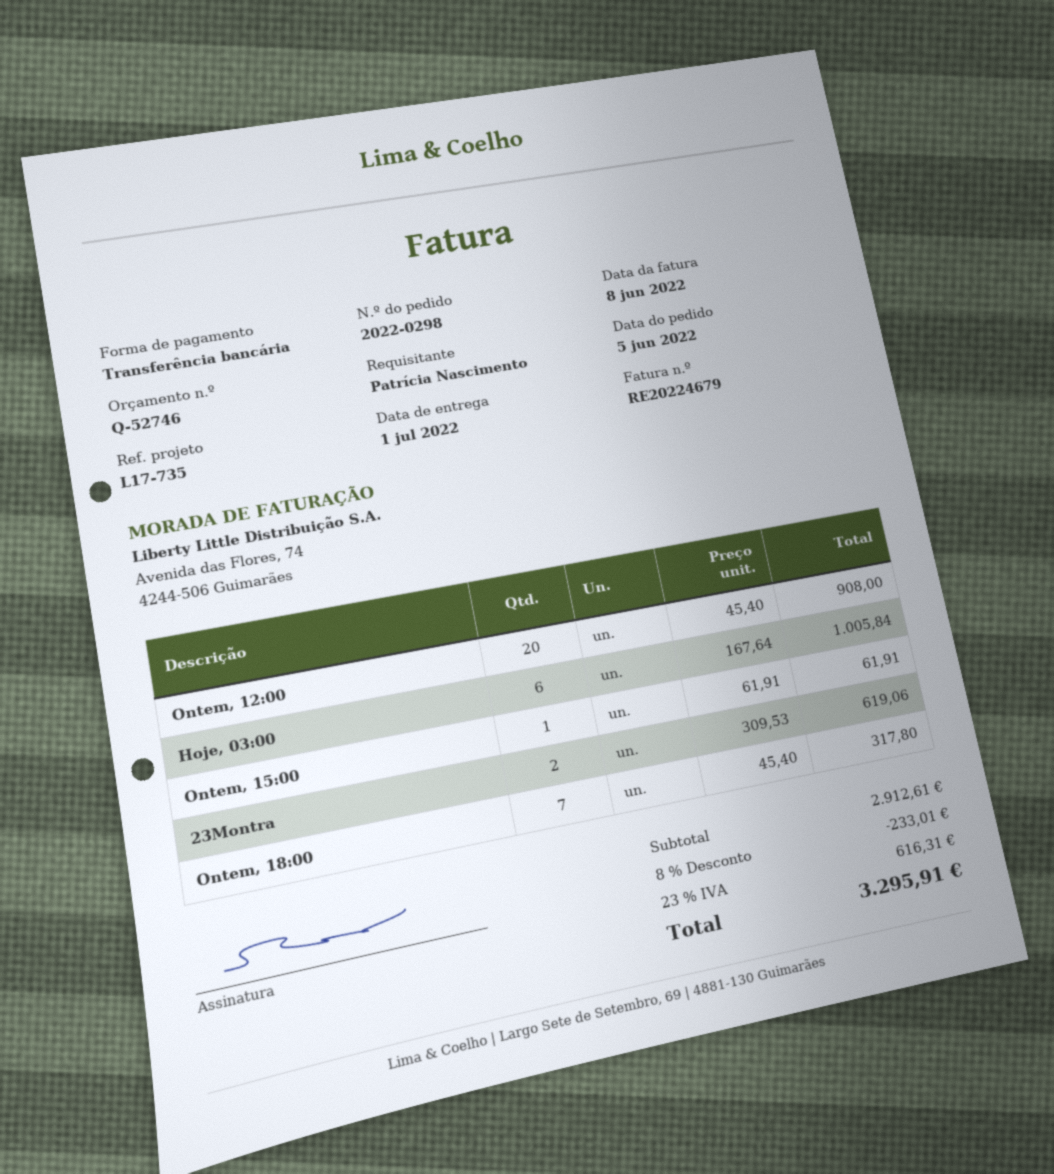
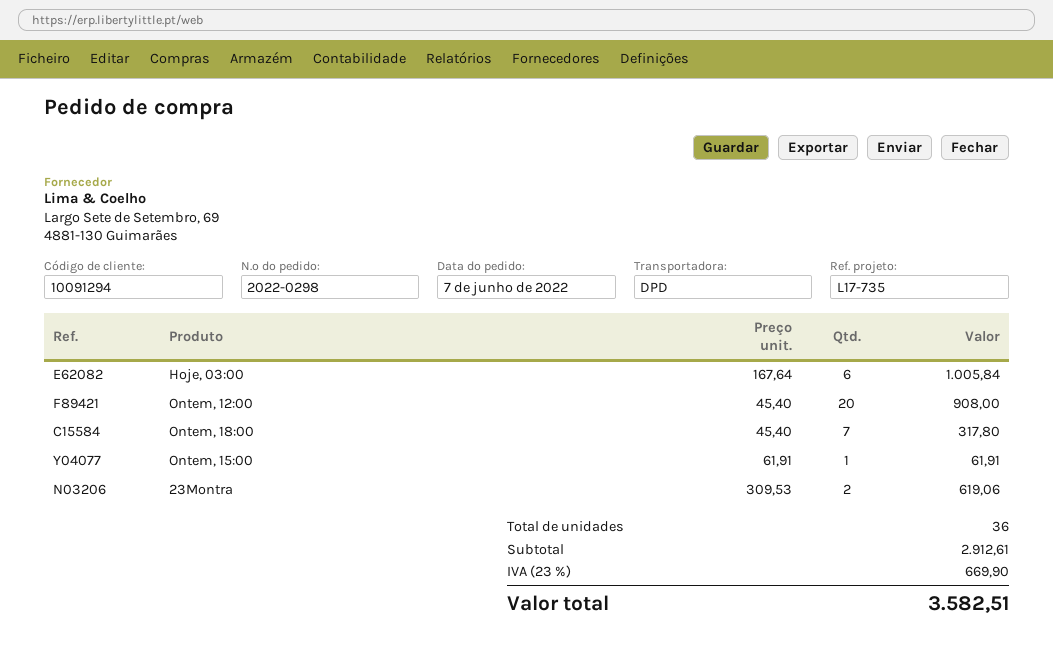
order date: 2022-06-05 -> 2022-06-07
discount: 8% = 233.01 -> none
tax: 23% = 616.31 -> 23% = 669.90
total: 3295.91 -> 3582.51

